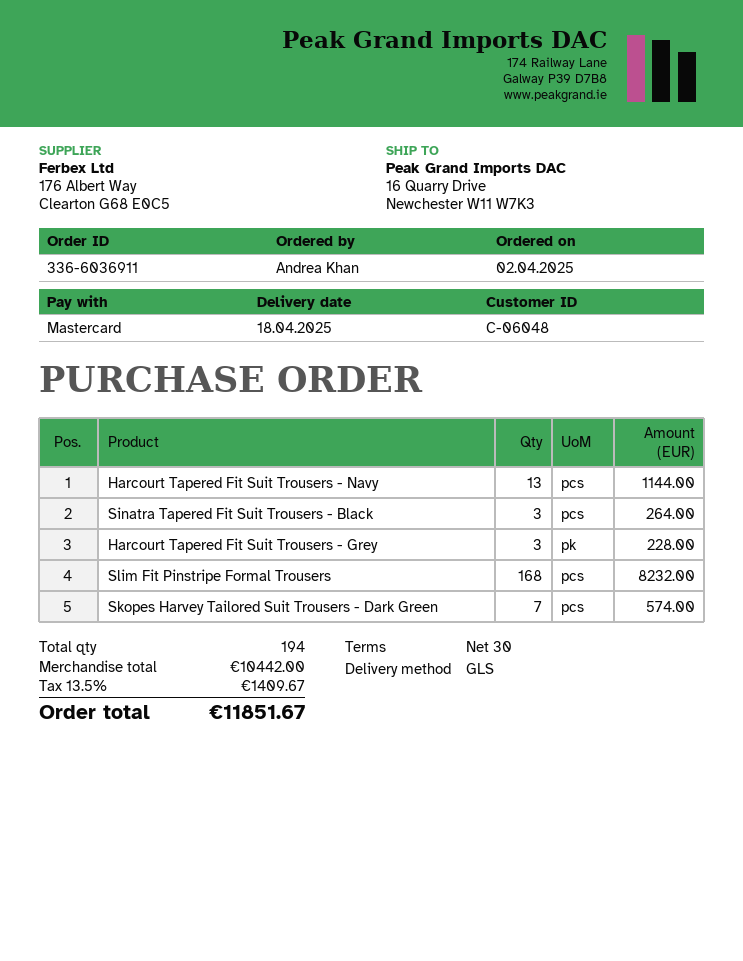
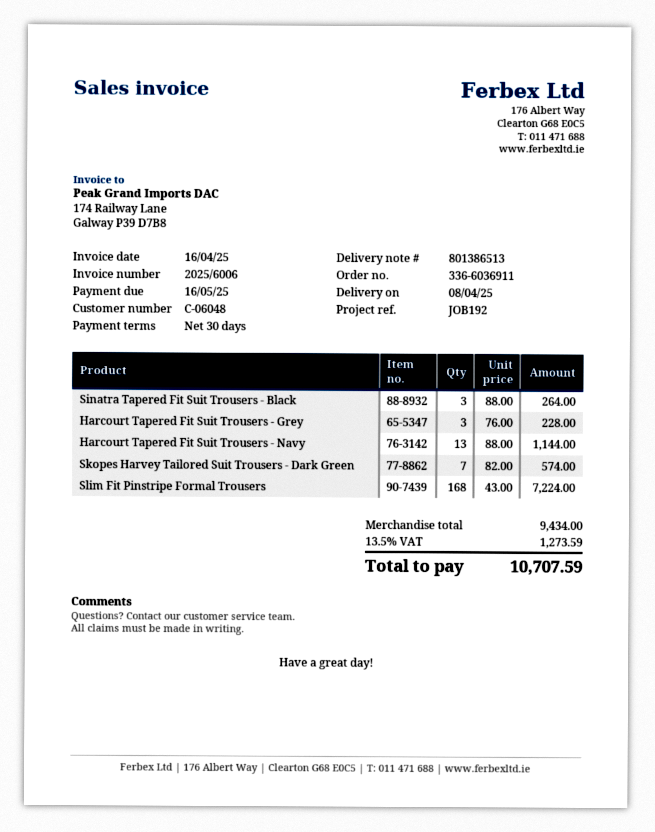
delivery date: 2025-04-18 -> 2025-04-08
Slim Fit Pinstripe Formal Trousers: 168 for 8232.00 -> 168 for 7224.00
subtotal: 10442.00 -> 9434.00
tax: 13.5% = 1409.67 -> 13.5% = 1273.59
total: 11851.67 -> 10707.59

